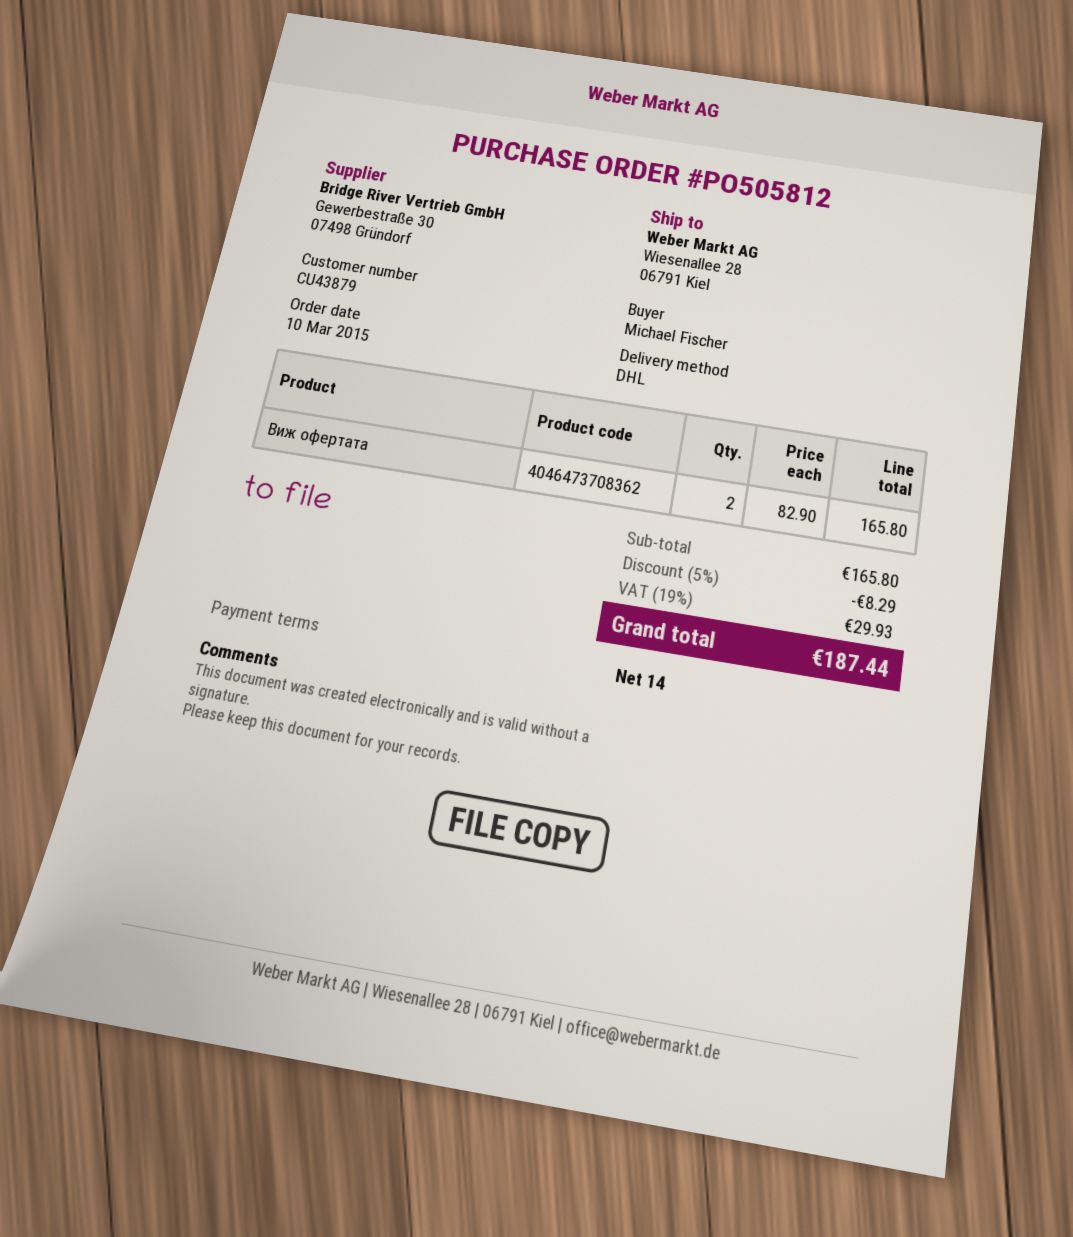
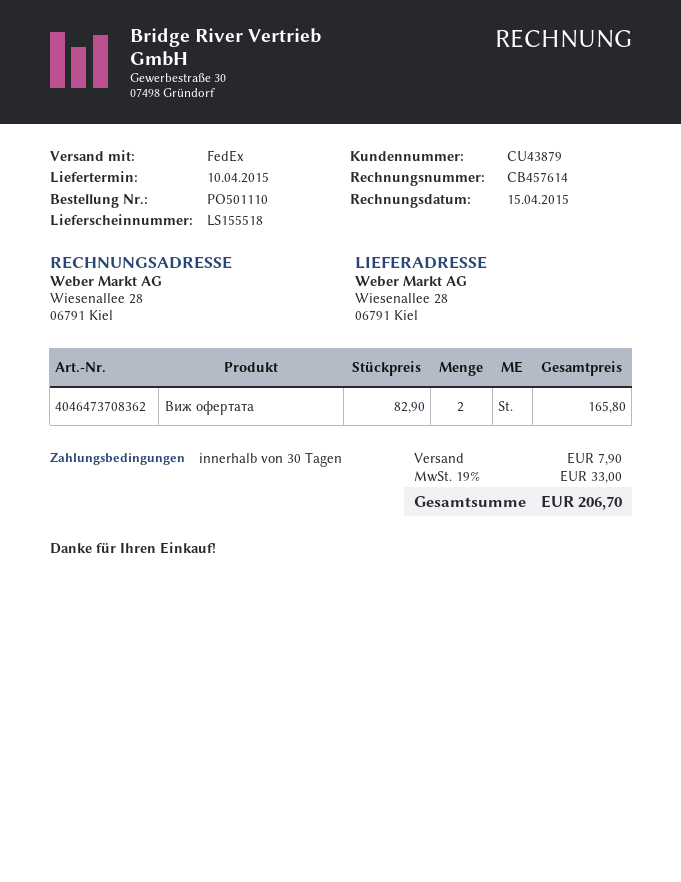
order number: PO505812 -> PO501110
payment terms: 14 days -> 30 days
shipping method: DHL -> FedEx
discount: 5% = 8.29 -> none
shipping: none -> 7.90
tax: 19% = 29.93 -> 19% = 33.00
total: 187.44 -> 206.70

